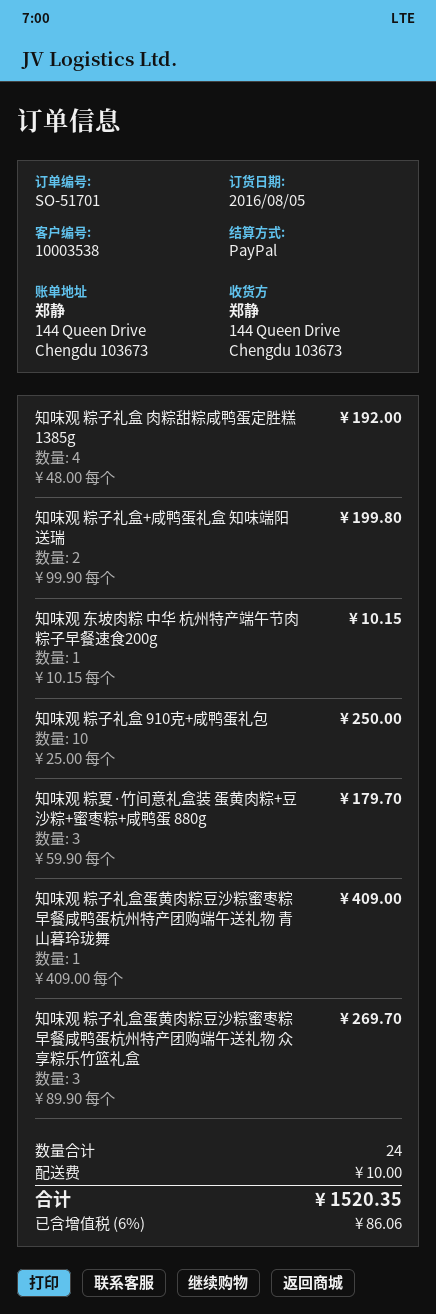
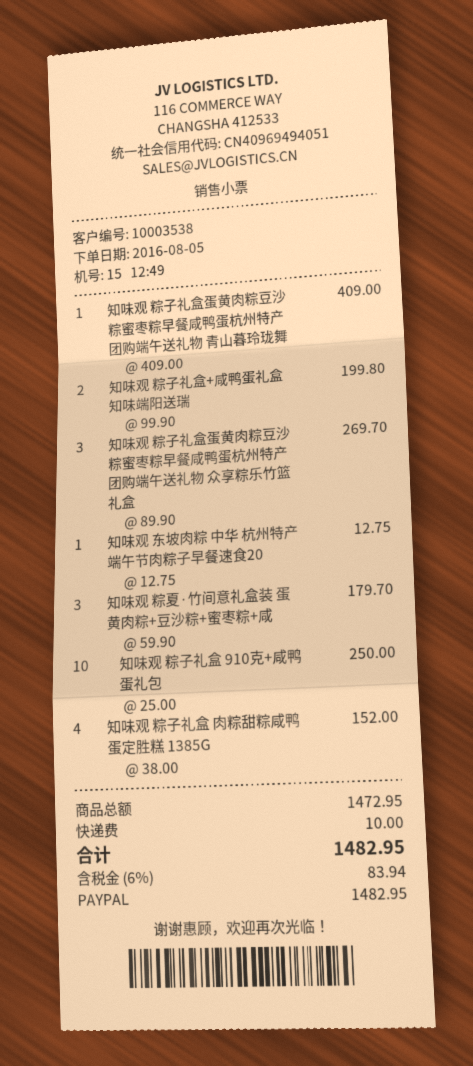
知味观 粽子礼盒 肉粽甜粽咸鸭蛋定胜糕 1385g: 4 x 48.00 = 192.00 -> 4 x 38.00 = 152.00
知味观 东坡肉粽 中华 杭州特产端午节肉粽子早餐速食200g: 1 x 10.15 = 10.15 -> 1 x 12.75 = 12.75
tax: 6% = 86.06 -> 6% = 83.94
total: 1520.35 -> 1482.95

